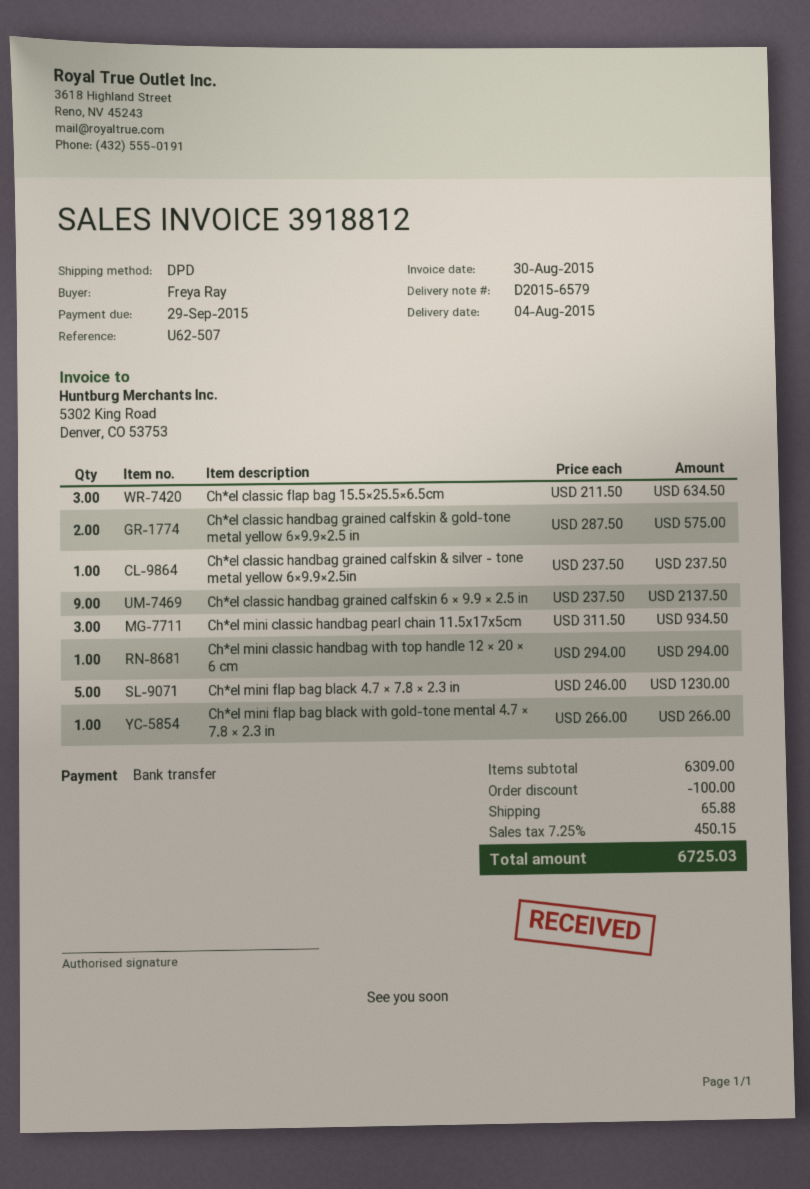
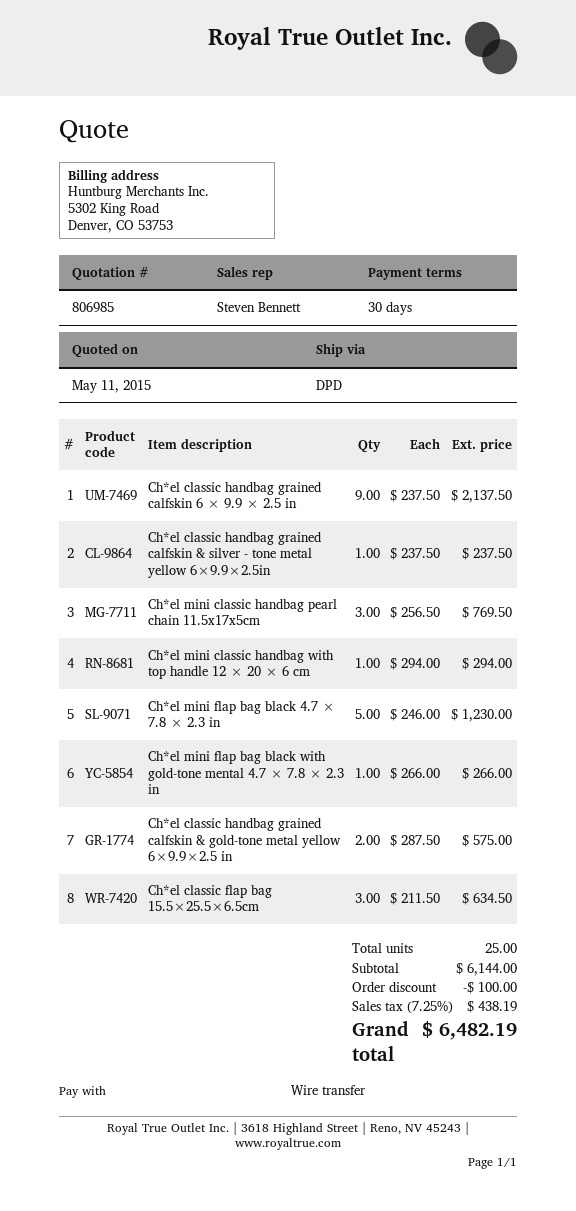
Ch*el mini classic handbag pearl chain 11.5x17x5cm: 3 x 311.50 = 934.50 -> 3 x 256.50 = 769.50
subtotal: 6309.00 -> 6144.00
shipping: 65.88 -> none
tax: 7.25% = 450.15 -> 7.25% = 438.19
total: 6725.03 -> 6482.19

